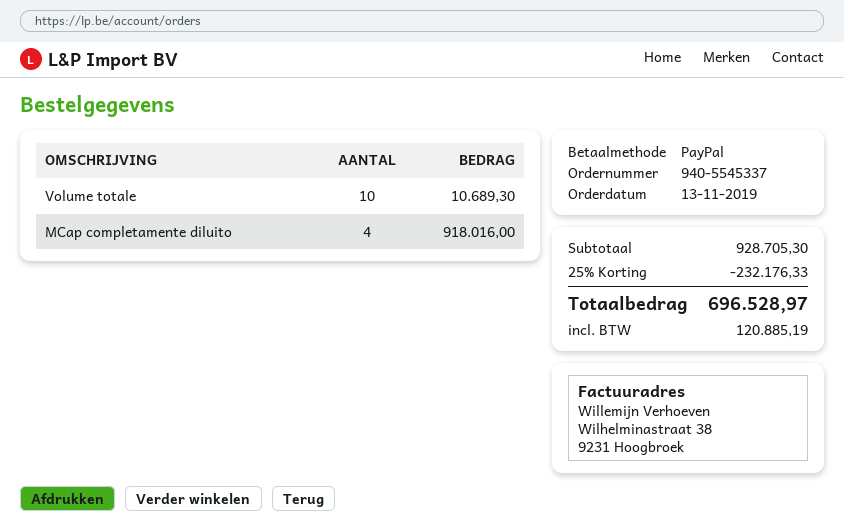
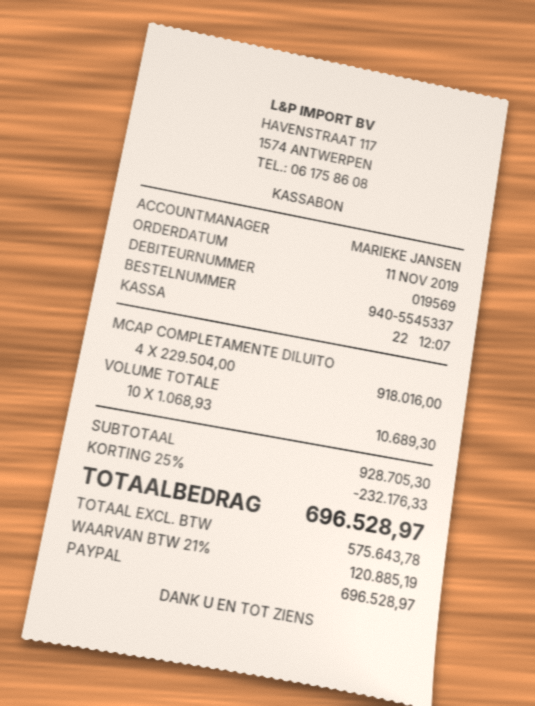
order date: 2019-11-13 -> 2019-11-11

